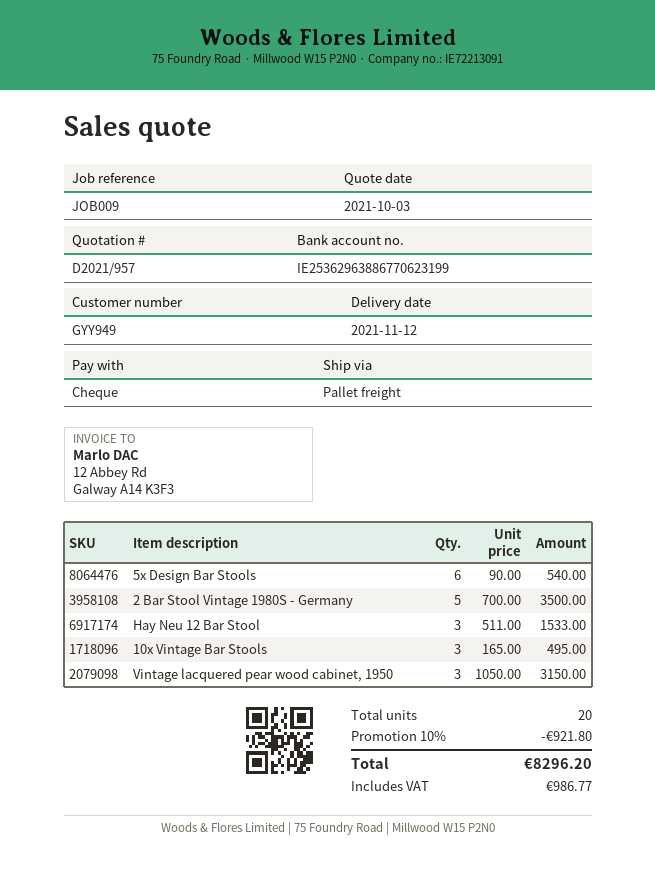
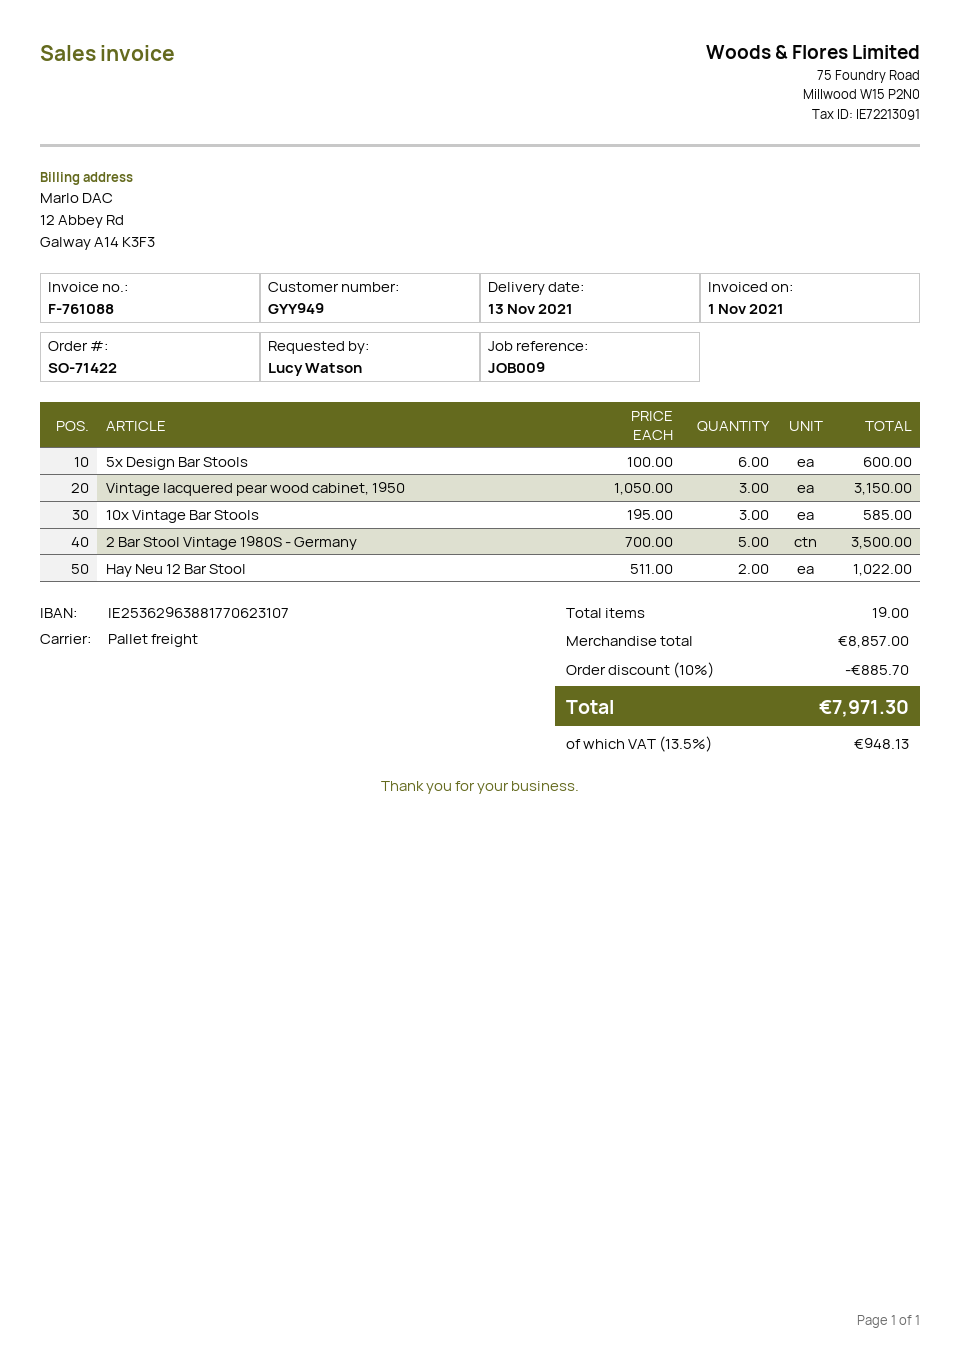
delivery date: 2021-11-12 -> 2021-11-13
bank account: IE25362963886770623199 -> IE25362963881770623107
5x Design Bar Stools: 6 x 90.00 = 540.00 -> 6 x 100.00 = 600.00
Hay Neu 12 Bar Stool: 3 x 511.00 = 1533.00 -> 2 x 511.00 = 1022.00
10x Vintage Bar Stools: 3 x 165.00 = 495.00 -> 3 x 195.00 = 585.00
total quantity: 20 -> 19
discount: 10% = 921.80 -> 10% = 885.70
tax: 986.77 -> 948.13
total: 8296.20 -> 7971.30

